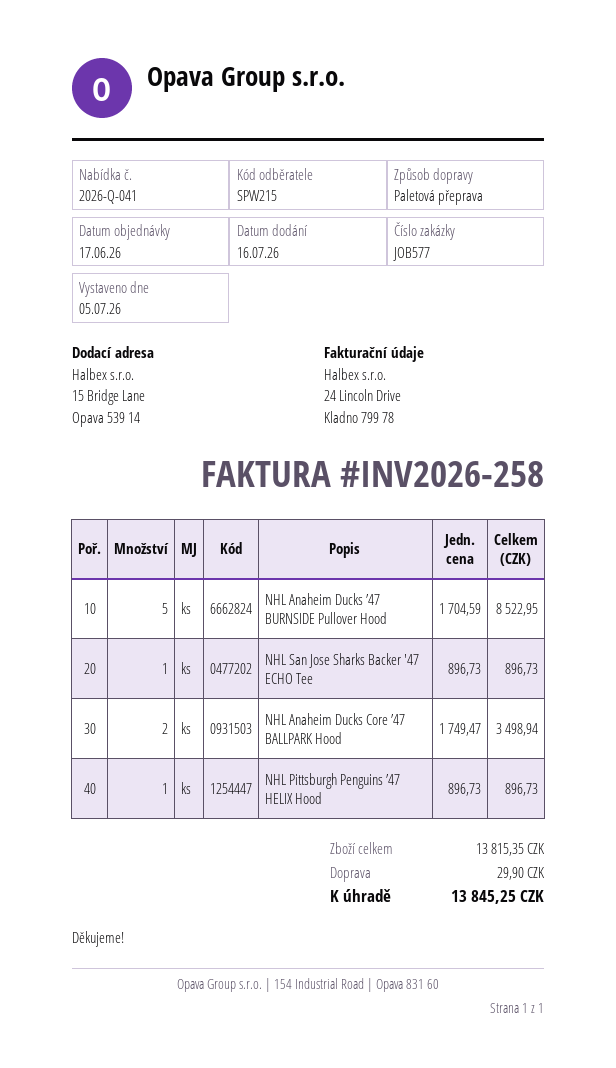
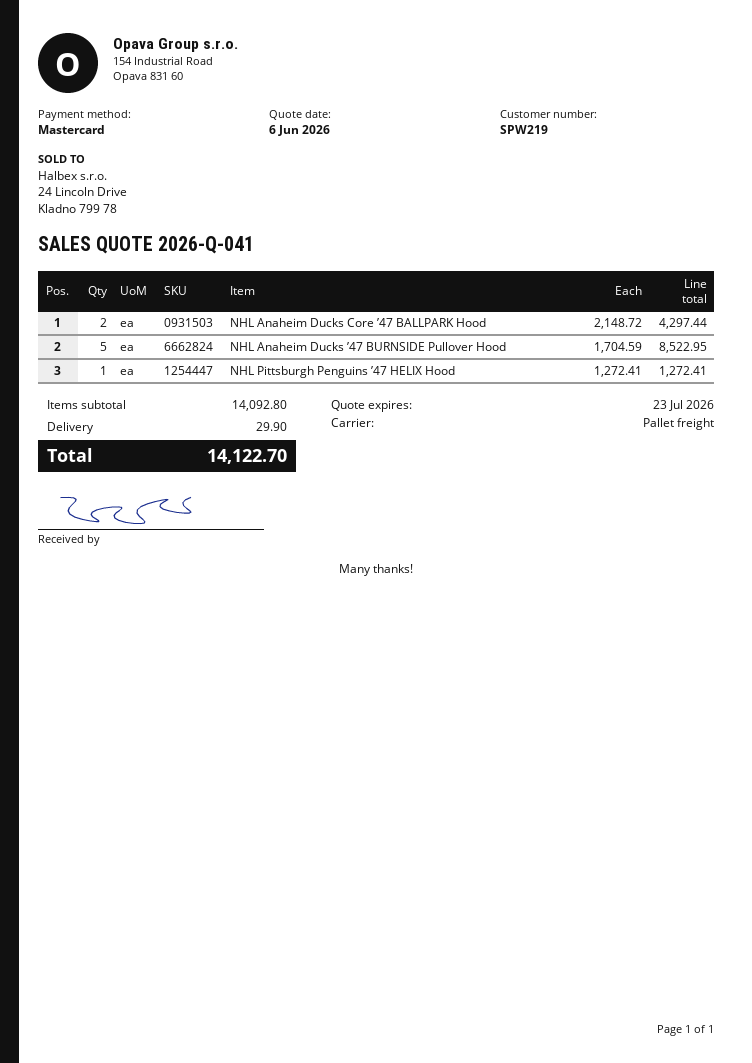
customer number: SPW215 -> SPW219
NHL San Jose Sharks Backer '47 ECHO Tee: 1 x 896.73 = 896.73 -> none
NHL Anaheim Ducks Core ’47 BALLPARK Hood: 2 x 1749.47 = 3498.94 -> 2 x 2148.72 = 4297.44
NHL Pittsburgh Penguins ’47 HELIX Hood: 1 x 896.73 = 896.73 -> 1 x 1272.41 = 1272.41
subtotal: 13815.35 -> 14092.80
total: 13845.25 -> 14122.70

